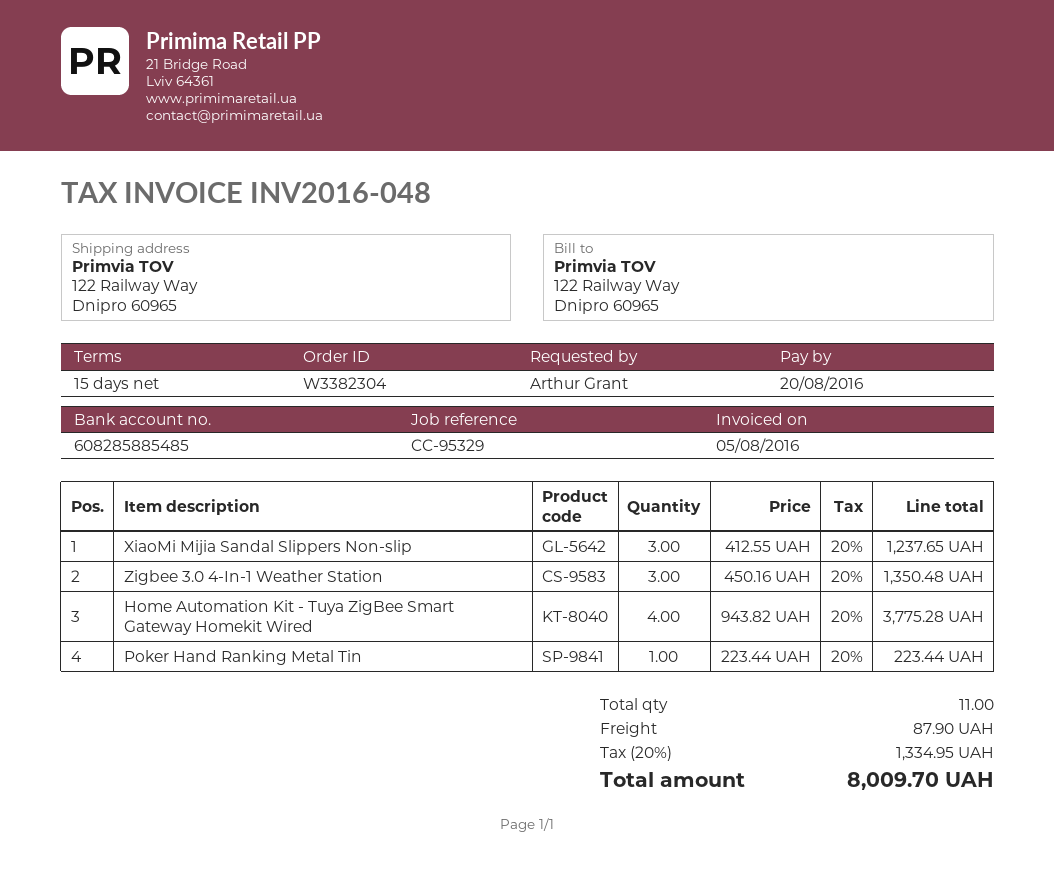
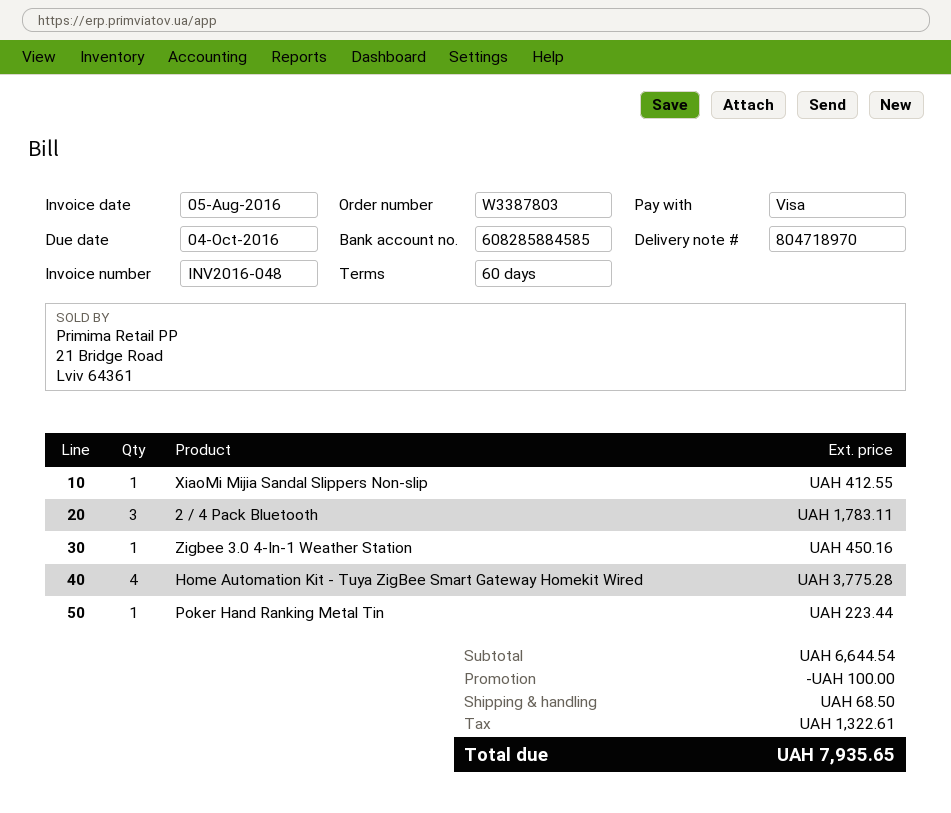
order number: W3382304 -> W3387803
payment terms: 15 days -> 60 days
due date: 2016-08-20 -> 2016-10-04
bank account: 608285885485 -> 608285884585
XiaoMi Mijia Sandal Slippers Non-slip: 3 for 1237.65 -> 1 for 412.55
Zigbee 3.0 4-In-1 Weather Station: 3 for 1350.48 -> 1 for 450.16
2 / 4 Pack Bluetooth: none -> 3 for 1783.11
discount: none -> 100.00
shipping: 87.90 -> 68.50
tax: 1334.95 -> 1322.61
total: 8009.70 -> 7935.65

